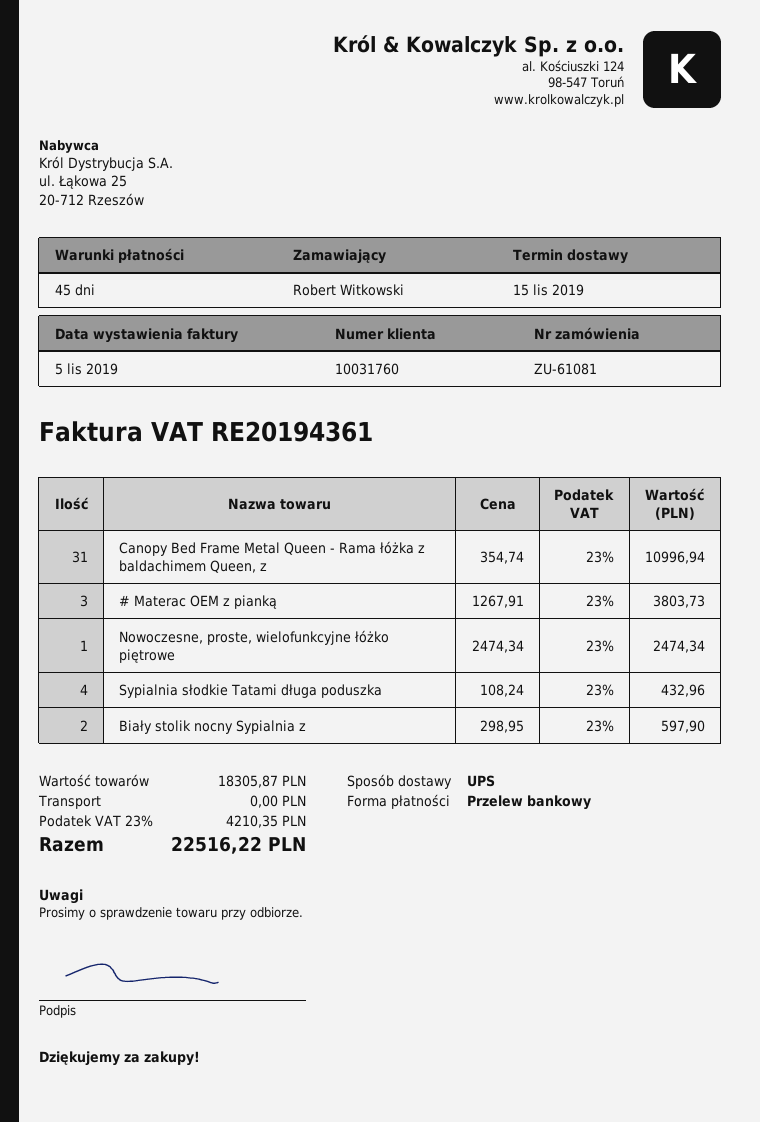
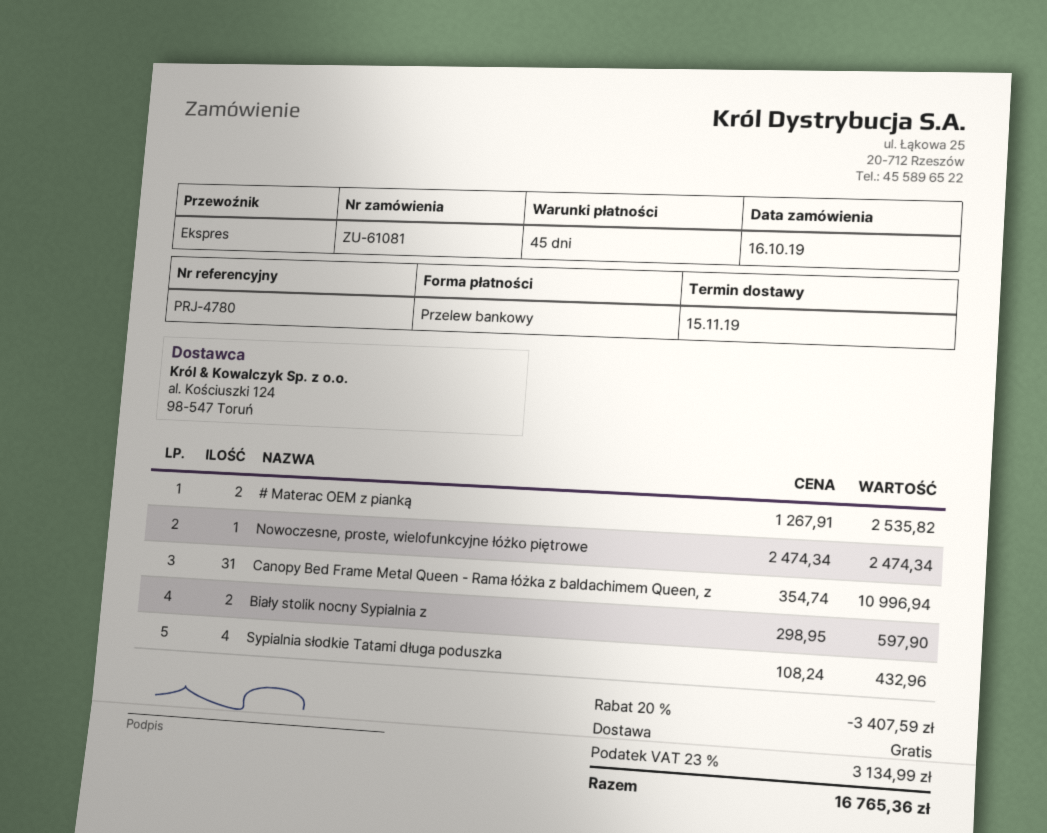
shipping method: UPS -> express
# Materac OEM z pianką: 3 x 1267.91 = 3803.73 -> 2 x 1267.91 = 2535.82
discount: none -> 20% = 3407.59
tax: 23% = 4210.35 -> 23% = 3134.99
total: 22516.22 -> 16765.36

